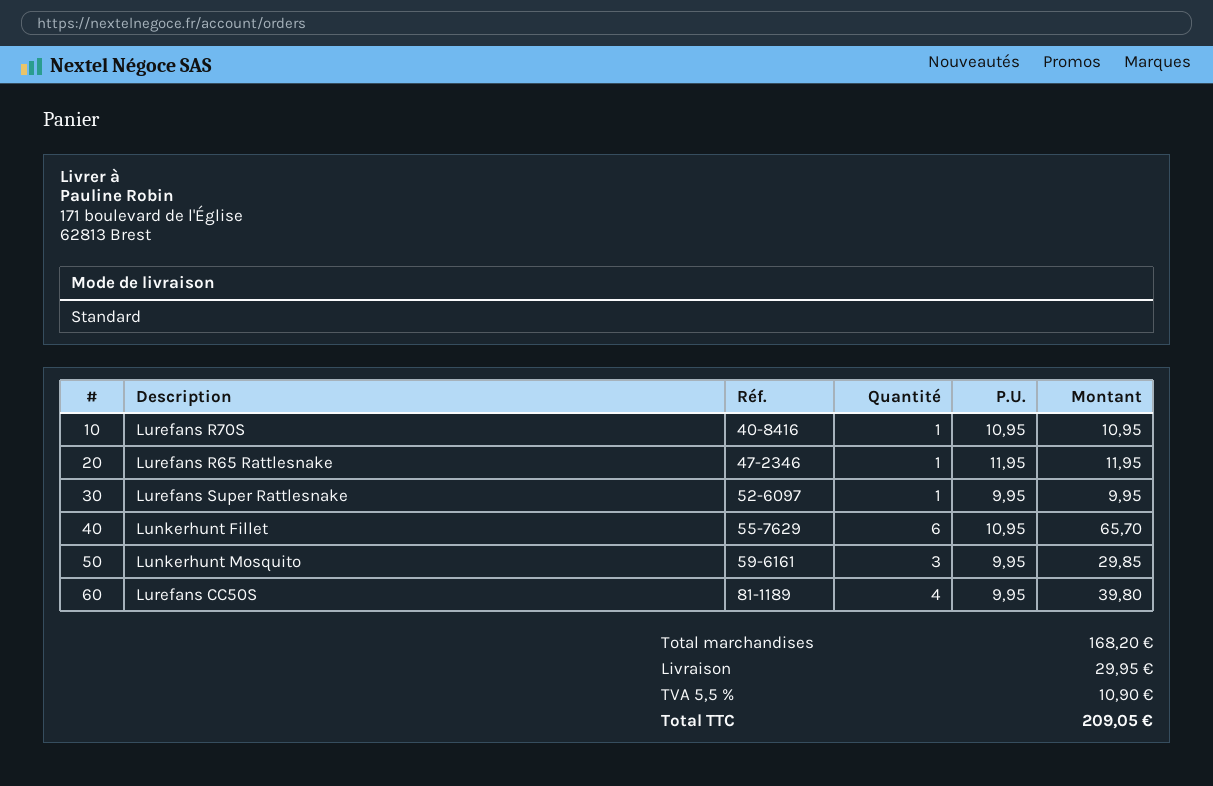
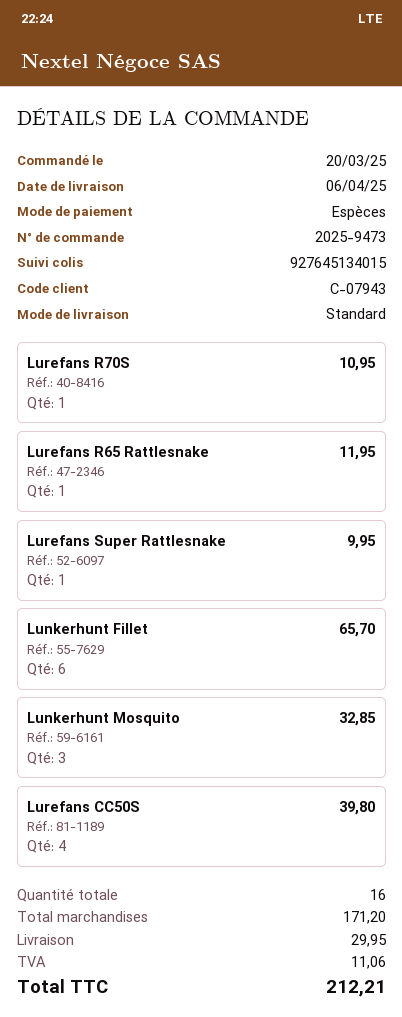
Lunkerhunt Mosquito: 3 for 29.85 -> 3 for 32.85
subtotal: 168.20 -> 171.20
tax: 10.90 -> 11.06
total: 209.05 -> 212.21

